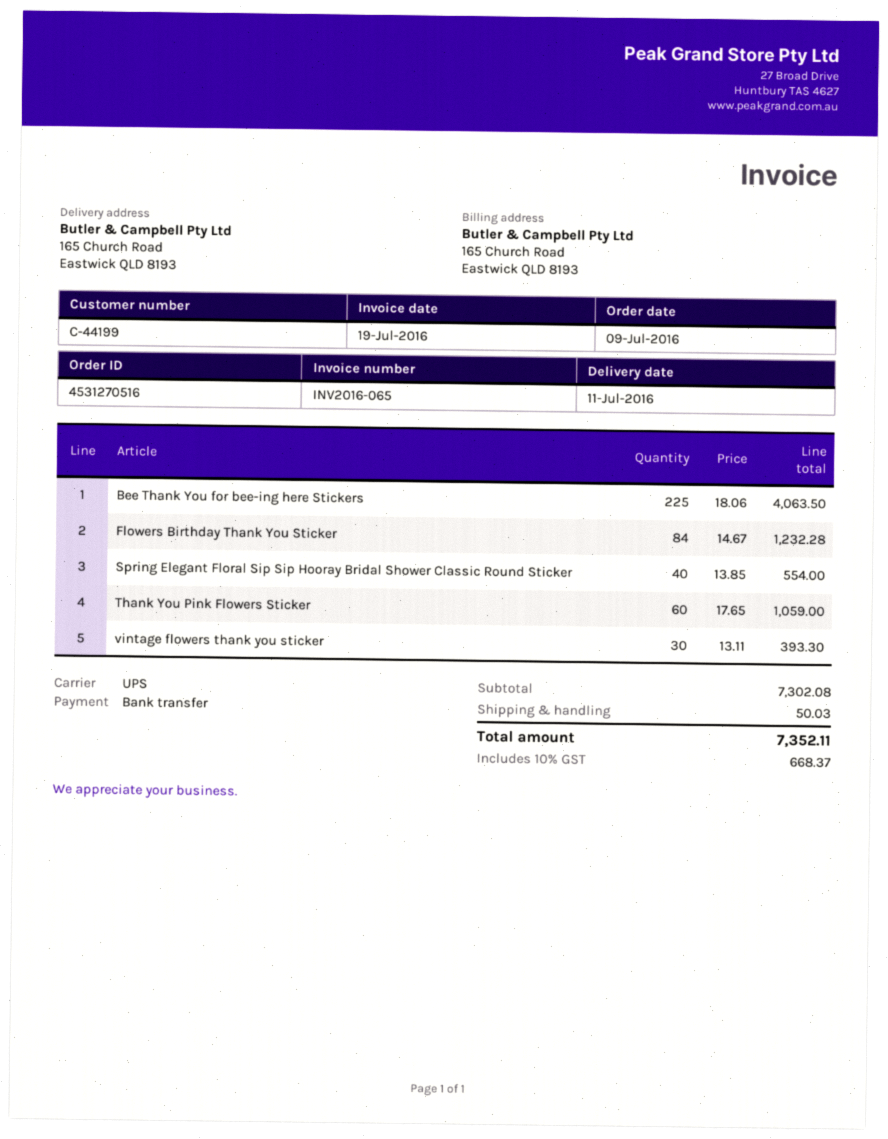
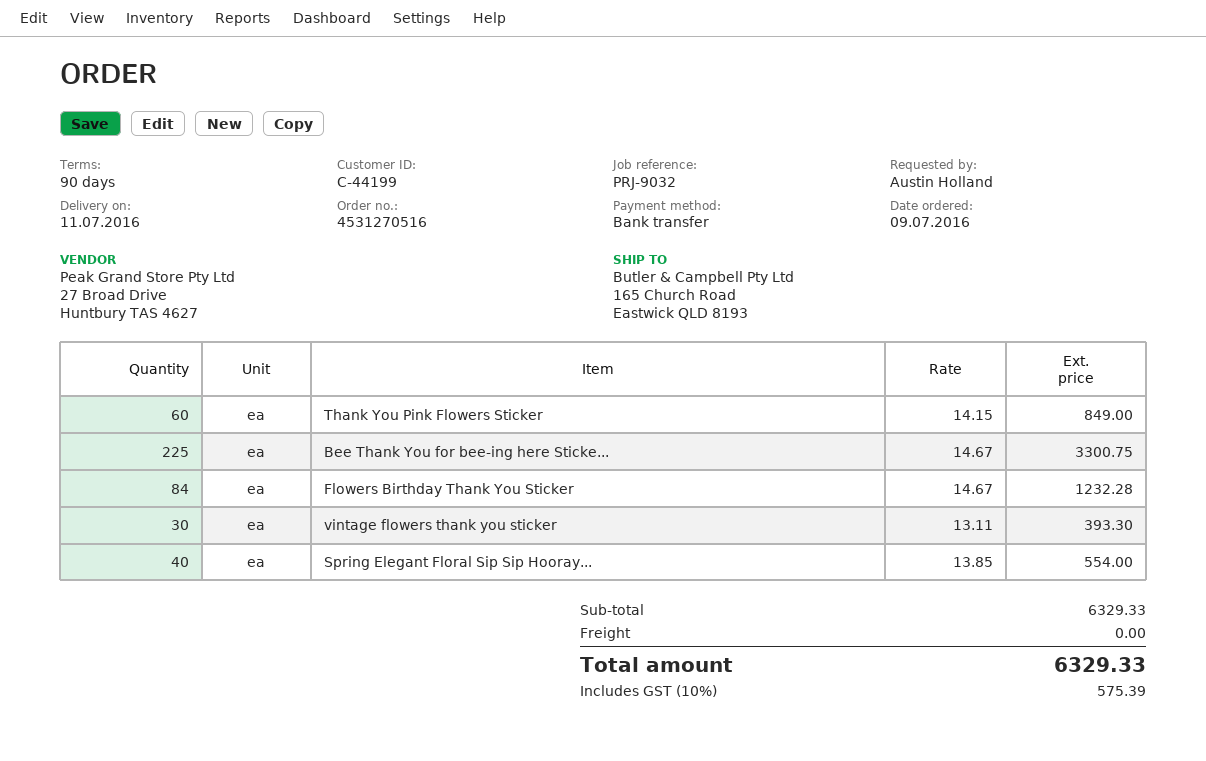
Bee Thank You for bee-ing here Stickers: 225 x 18.06 = 4063.50 -> 225 x 14.67 = 3300.75
Thank You Pink Flowers Sticker: 60 x 17.65 = 1059.00 -> 60 x 14.15 = 849.00
subtotal: 7302.08 -> 6329.33
shipping: 50.03 -> 0.00
tax: 10% = 668.37 -> 10% = 575.39
total: 7352.11 -> 6329.33

